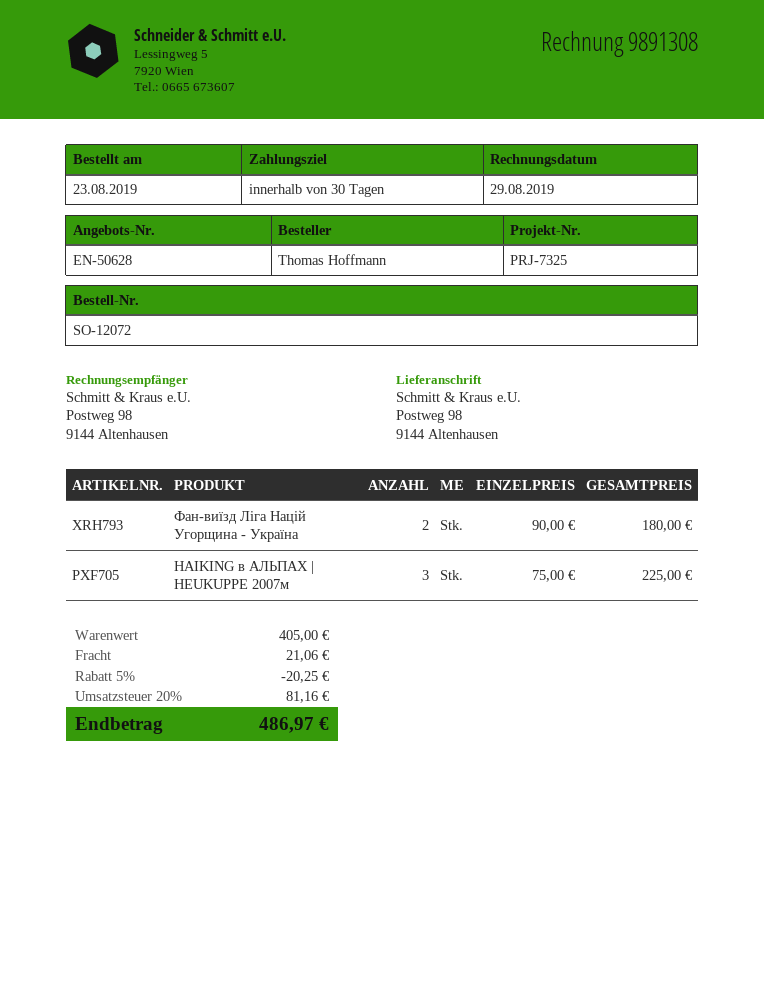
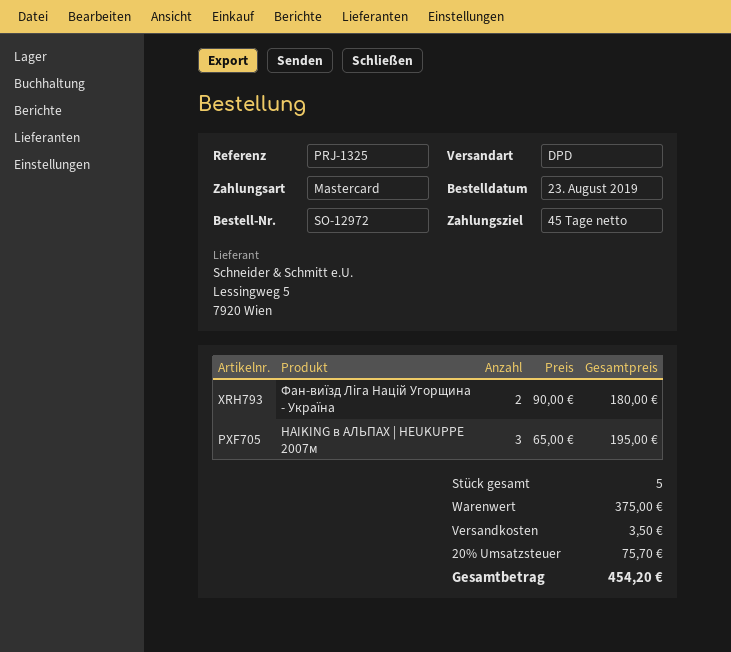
order number: SO-12072 -> SO-12972
payment terms: 30 days -> 45 days
reference: PRJ-7325 -> PRJ-1325
HAIKING в АЛЬПАХ | HEUKUPPE 2007м: 3 x 75.00 = 225.00 -> 3 x 65.00 = 195.00
subtotal: 405.00 -> 375.00
discount: 5% = 20.25 -> none
shipping: 21.06 -> 3.50
tax: 20% = 81.16 -> 20% = 75.70
total: 486.97 -> 454.20

